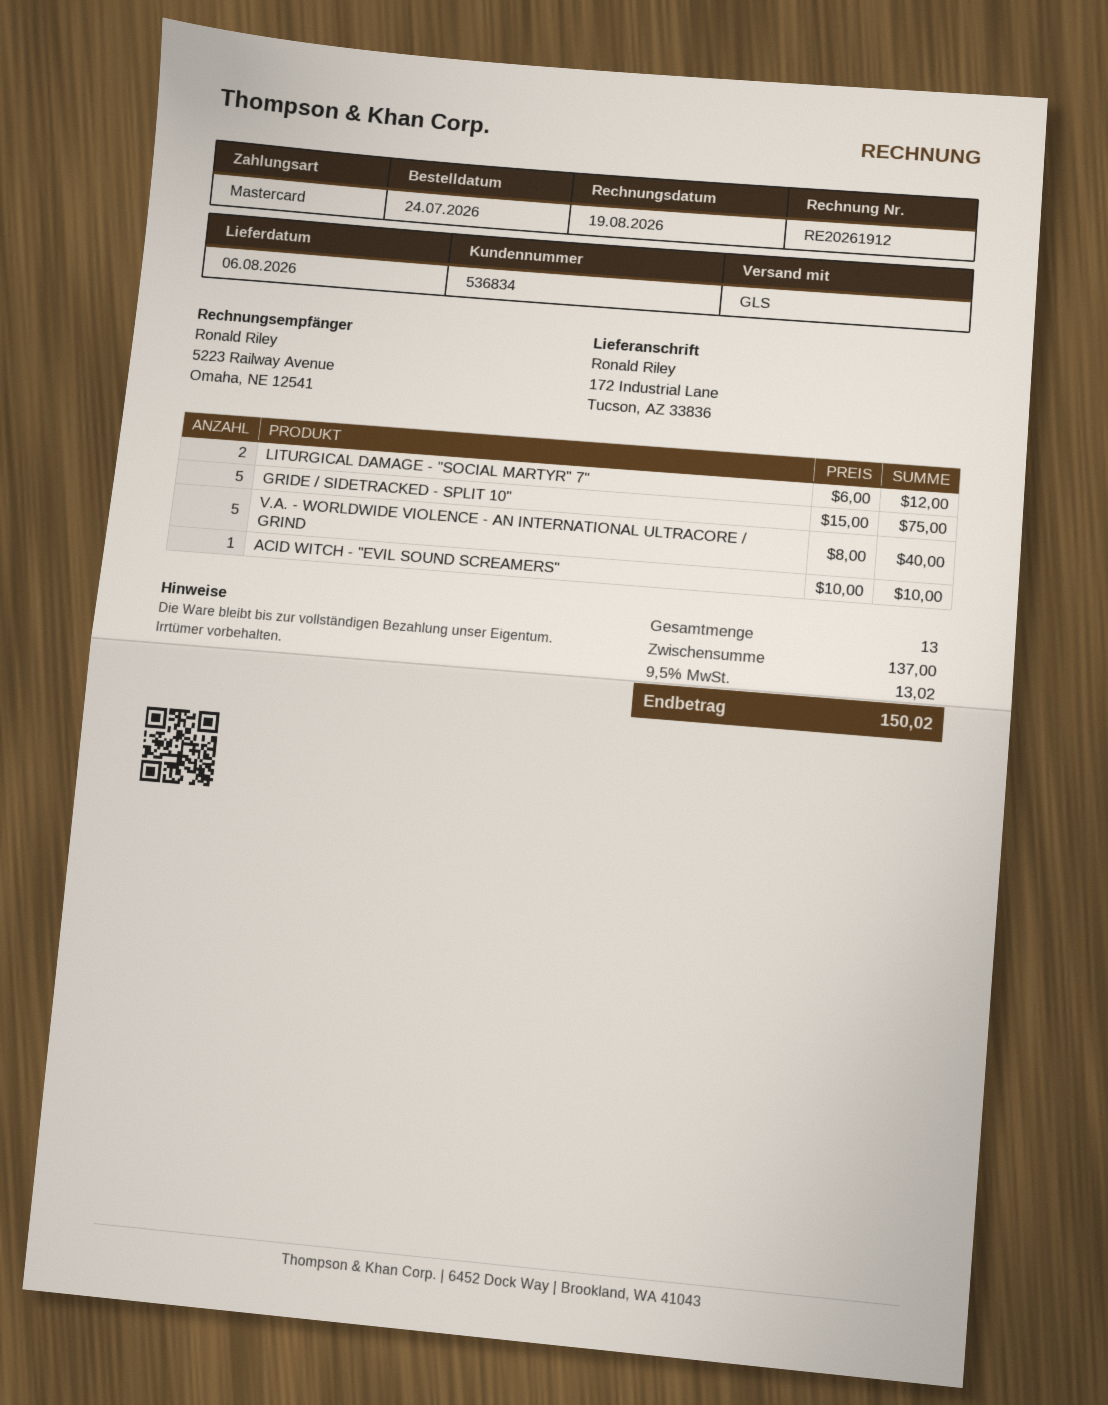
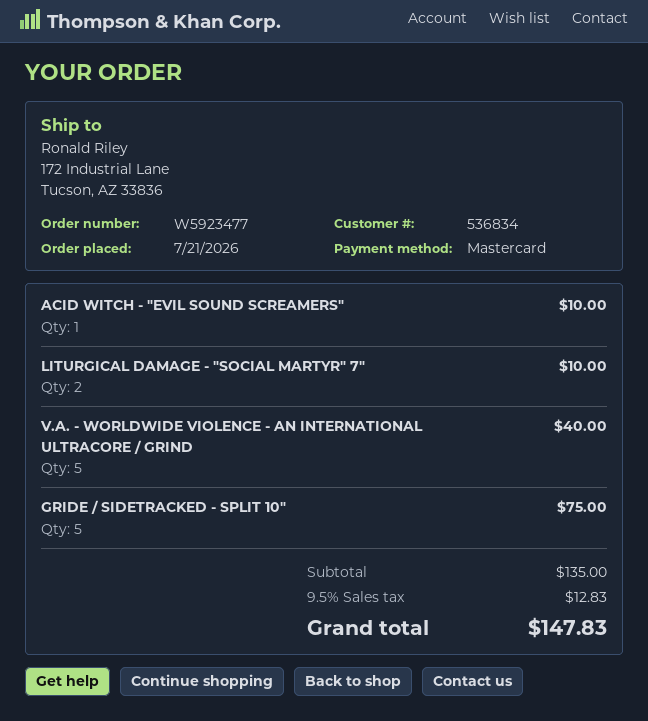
order date: 2026-07-24 -> 2026-07-21
LITURGICAL DAMAGE - "SOCIAL MARTYR" 7": 2 for 12.00 -> 2 for 10.00
subtotal: 137.00 -> 135.00
tax: 9.5% = 13.02 -> 9.5% = 12.83
total: 150.02 -> 147.83

